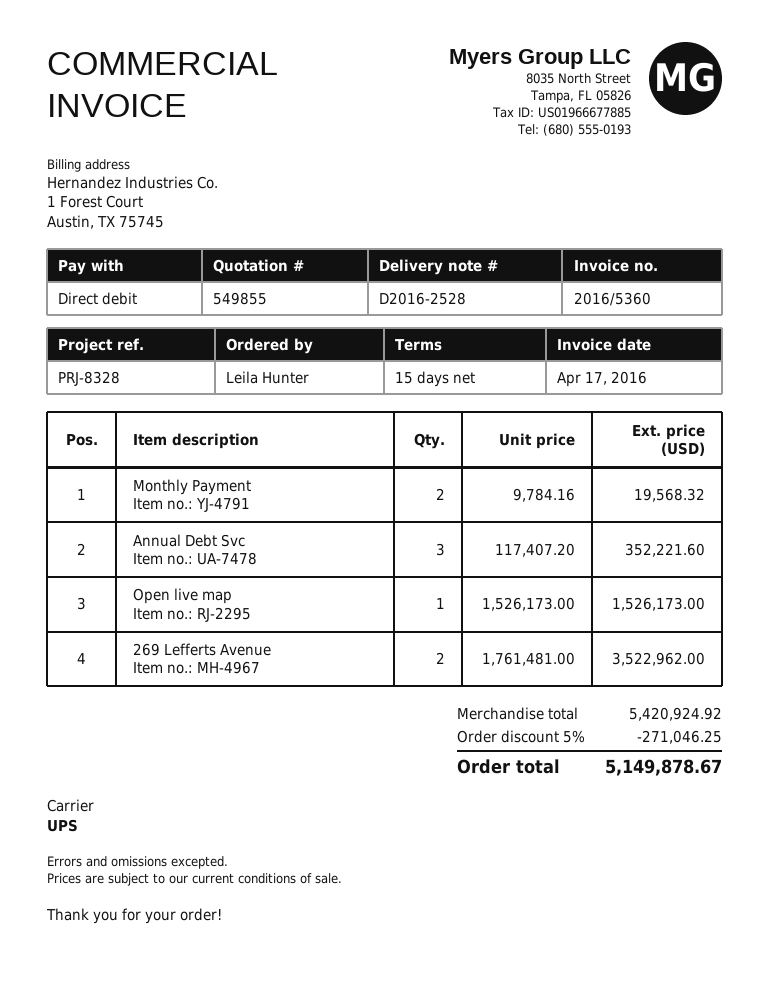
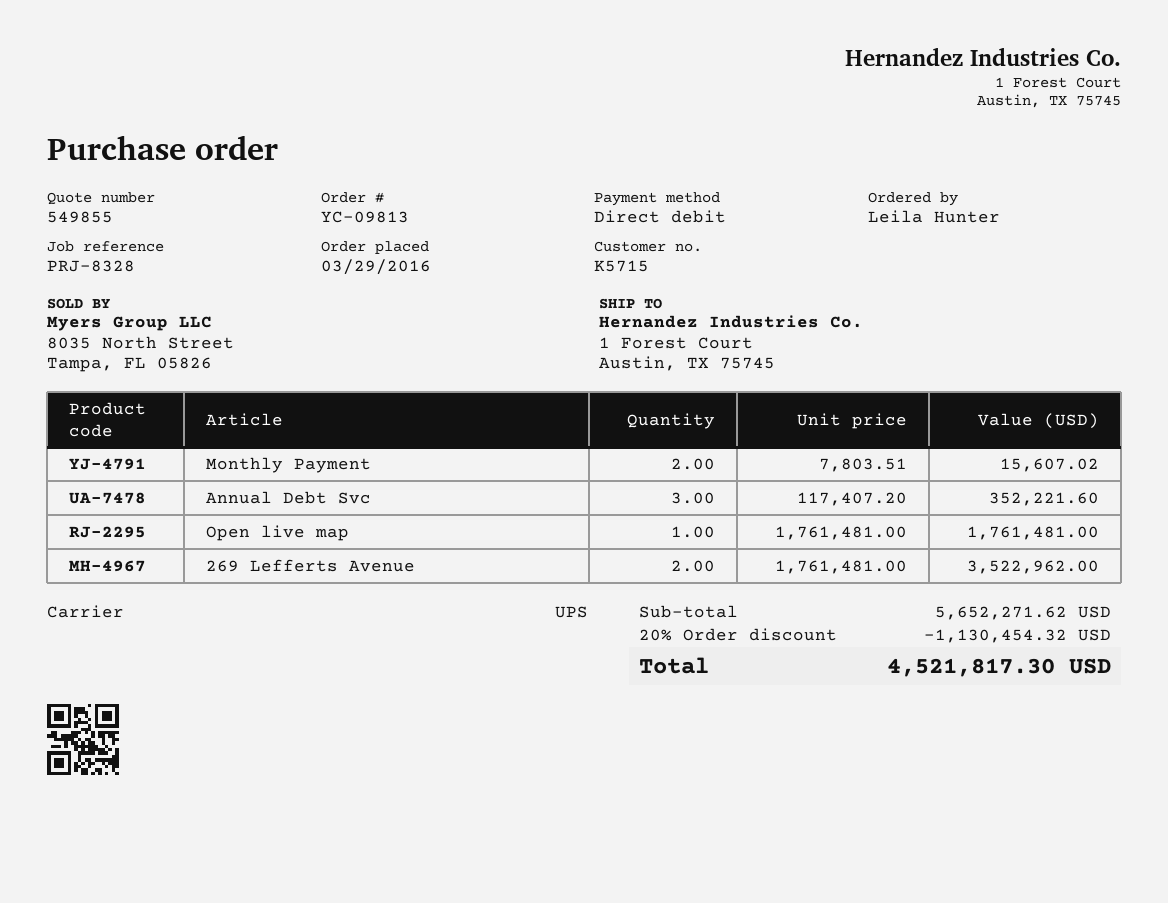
Monthly Payment: 2 x 9784.16 = 19568.32 -> 2 x 7803.51 = 15607.02
Open live map: 1 x 1526173.00 = 1526173.00 -> 1 x 1761481.00 = 1761481.00
subtotal: 5420924.92 -> 5652271.62
discount: 5% = 271046.25 -> 20% = 1130454.32
total: 5149878.67 -> 4521817.30

